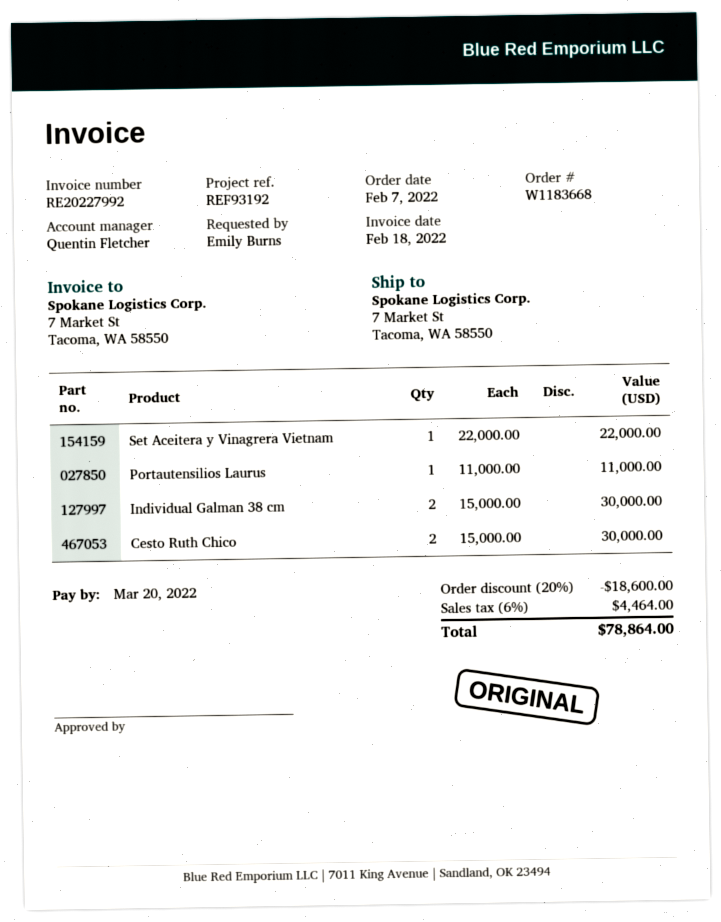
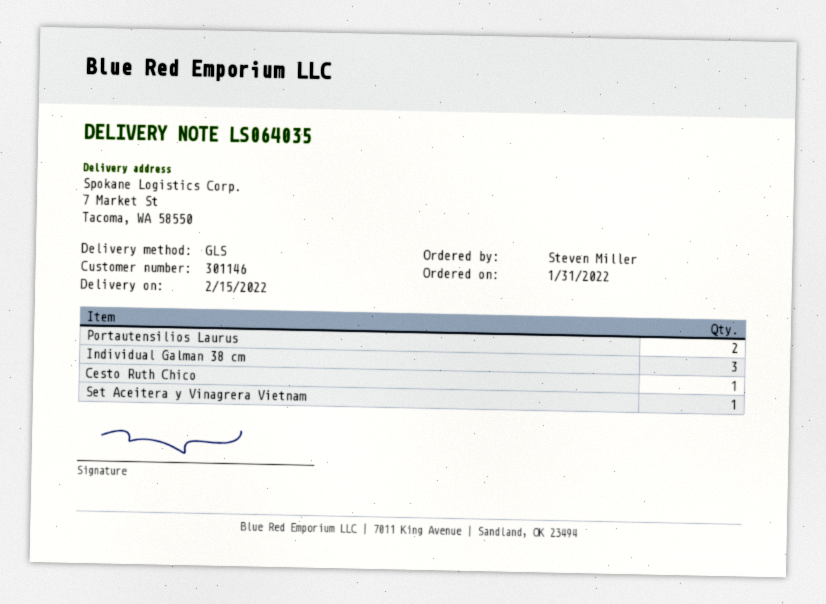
order date: 2022-02-07 -> 2022-01-31
ordered by: Emily Burns -> Steven Miller
Portautensilios Laurus: 1 -> 2
Individual Galman 38 cm: 2 -> 3
Cesto Ruth Chico: 2 -> 1

